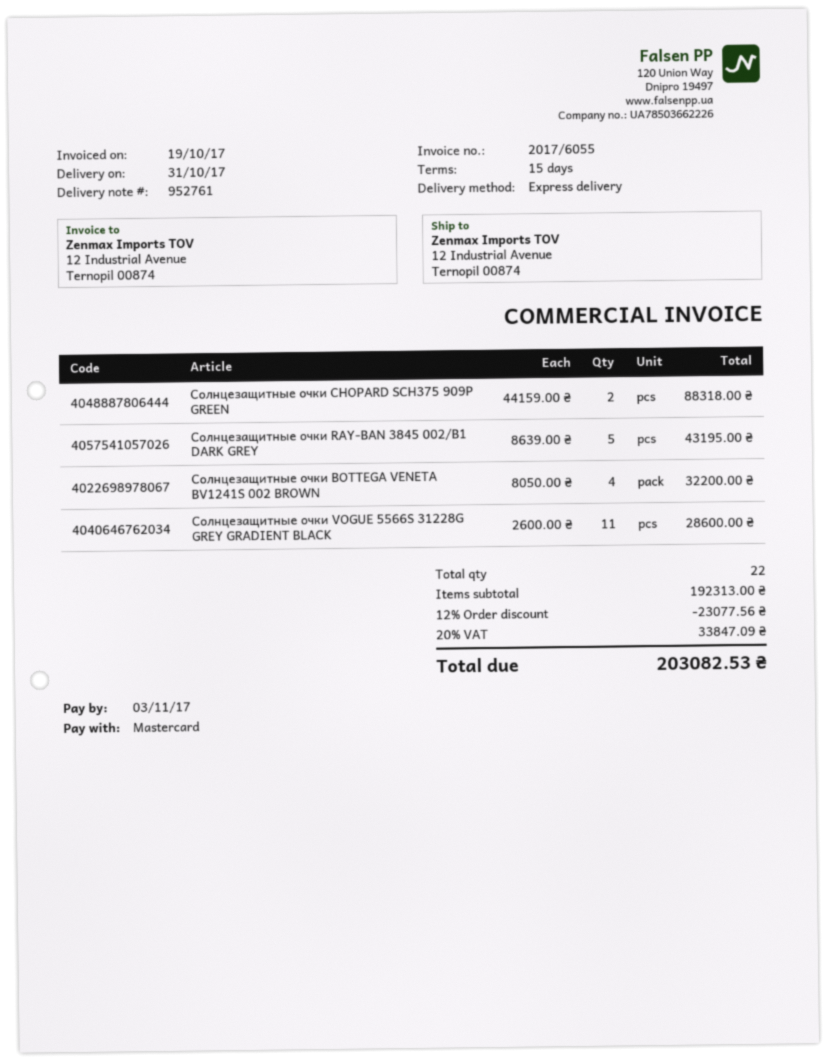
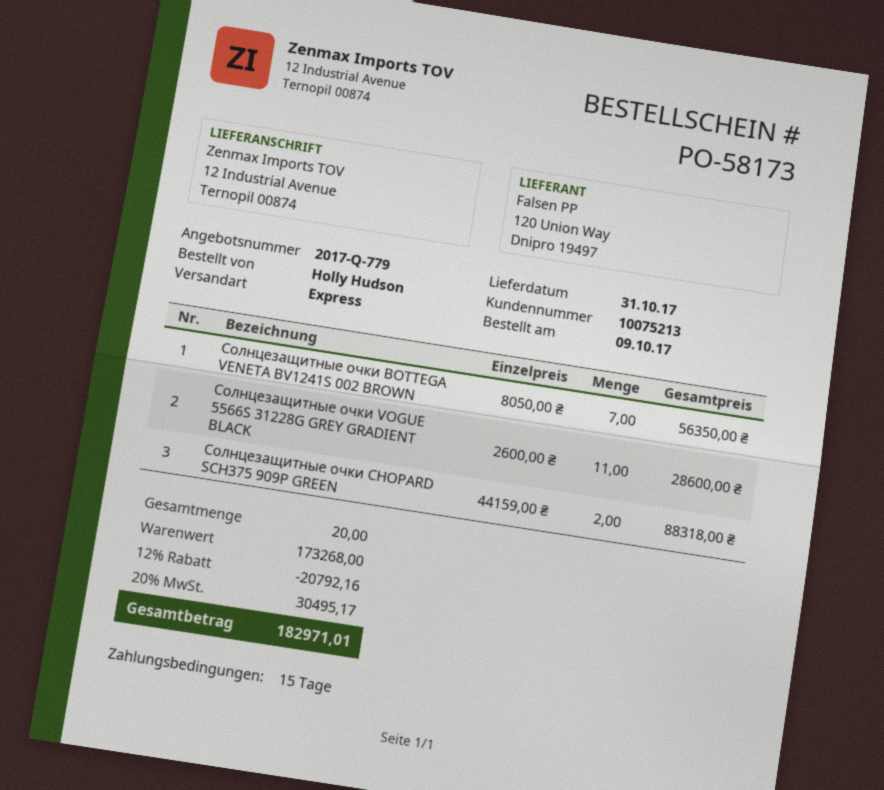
Солнцезащитные очки RAY-BAN 3845 002/B1 DARK GREY: 5 x 8639.00 = 43195.00 -> none
Солнцезащитные очки BOTTEGA VENETA BV1241S 002 BROWN: 4 x 8050.00 = 32200.00 -> 7 x 8050.00 = 56350.00
total quantity: 22 -> 20
subtotal: 192313.00 -> 173268.00
discount: 12% = 23077.56 -> 12% = 20792.16
tax: 20% = 33847.09 -> 20% = 30495.17
total: 203082.53 -> 182971.01

